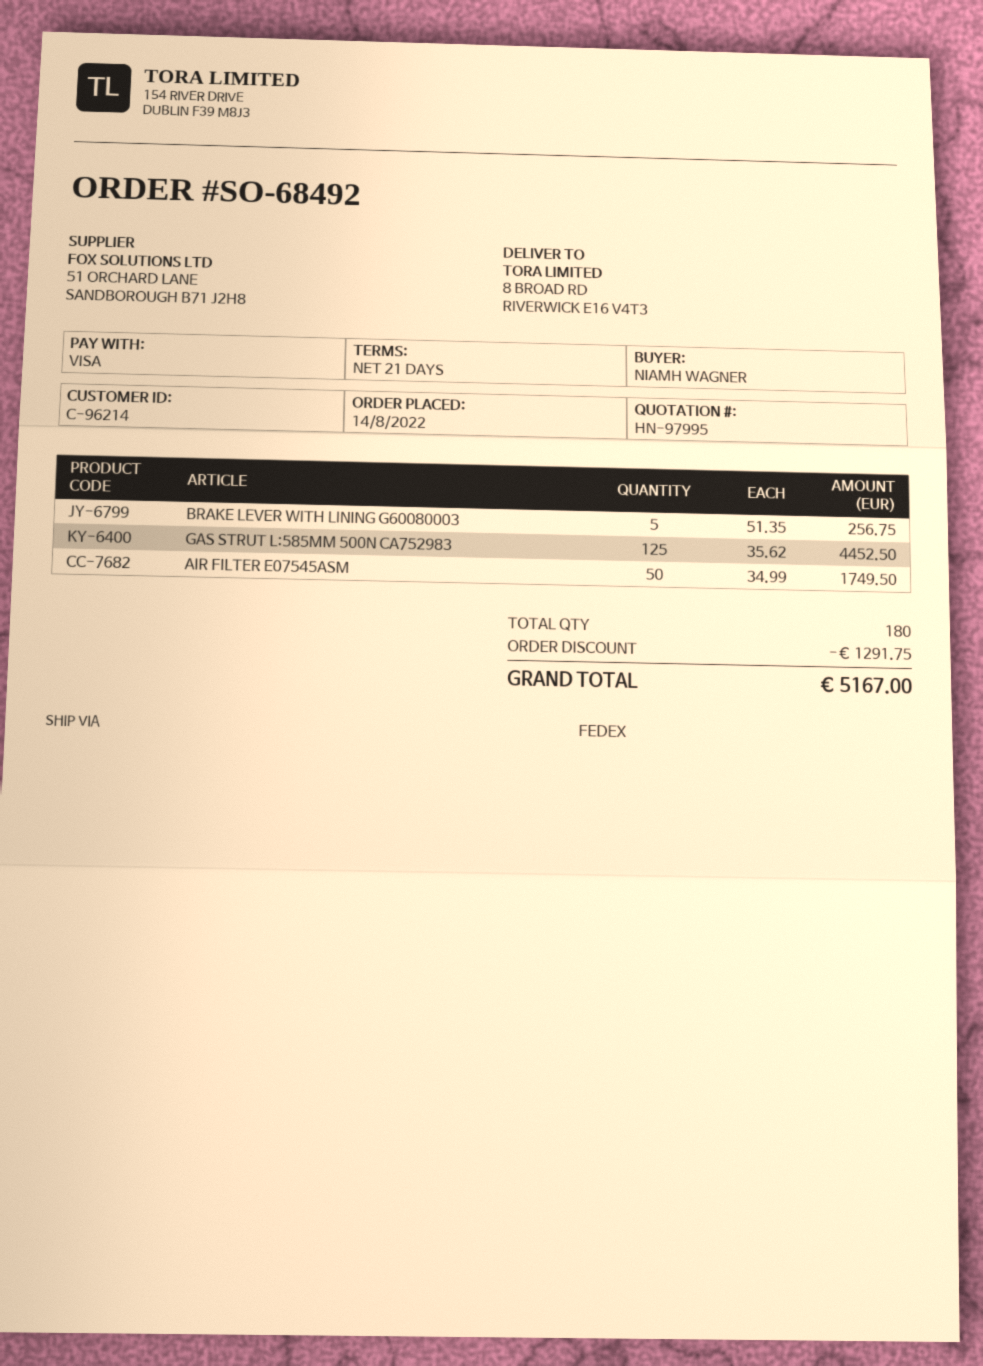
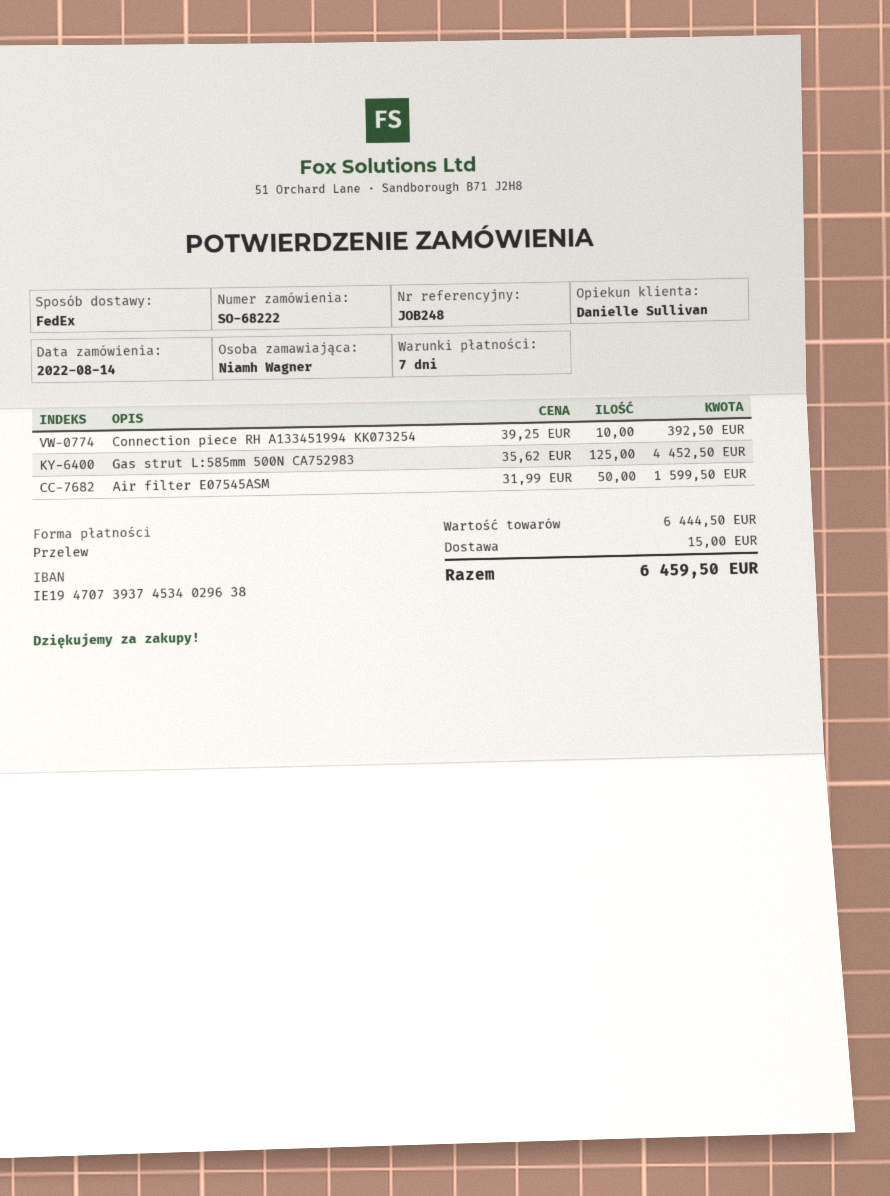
order number: SO-68492 -> SO-68222
payment terms: 21 days -> 7 days
payment method: Visa -> bank transfer
BRAKE LEVER WITH LINING G60080003: 5 x 51.35 = 256.75 -> none
AIR FILTER E07545ASM: 50 x 34.99 = 1749.50 -> 50 x 31.99 = 1599.50
Connection piece RH A133451994 KK073254: none -> 10 x 39.25 = 392.50
discount: 1291.75 -> none
shipping: none -> 15.00
total: 5167.00 -> 6459.50

